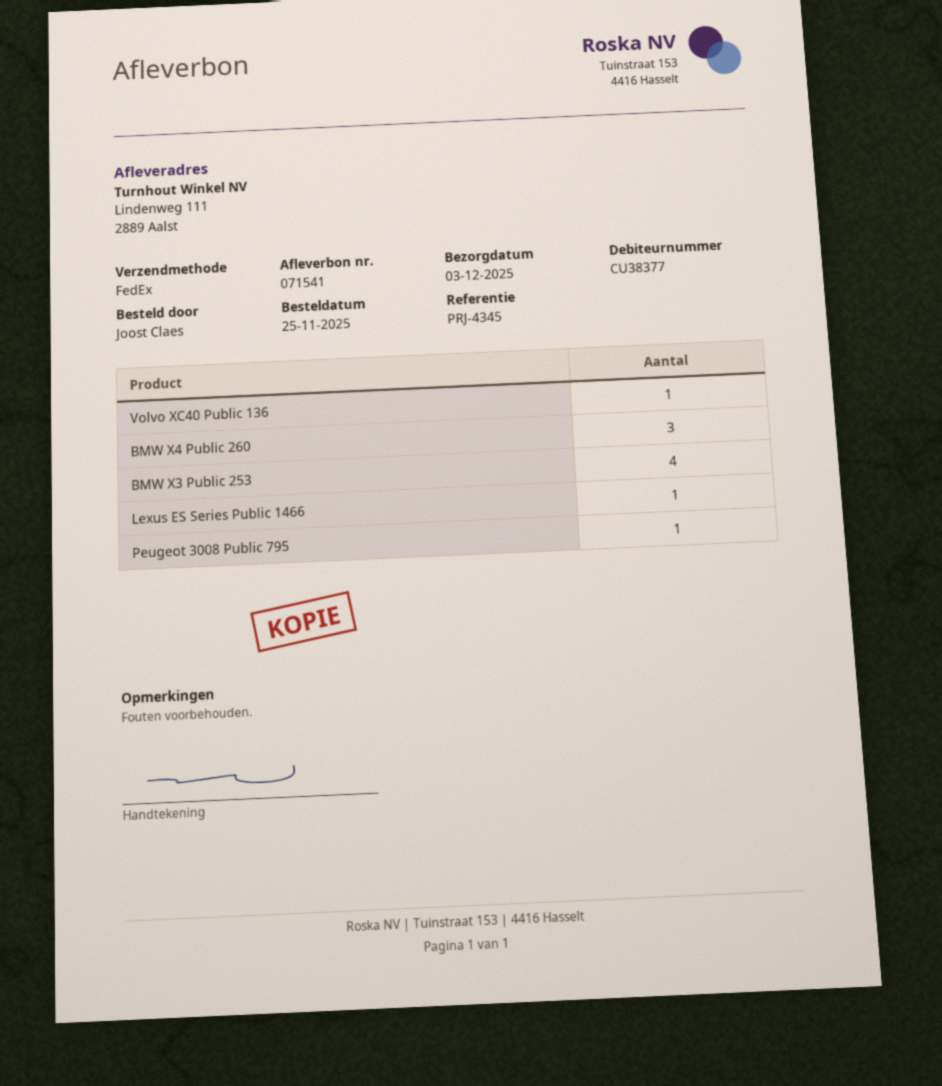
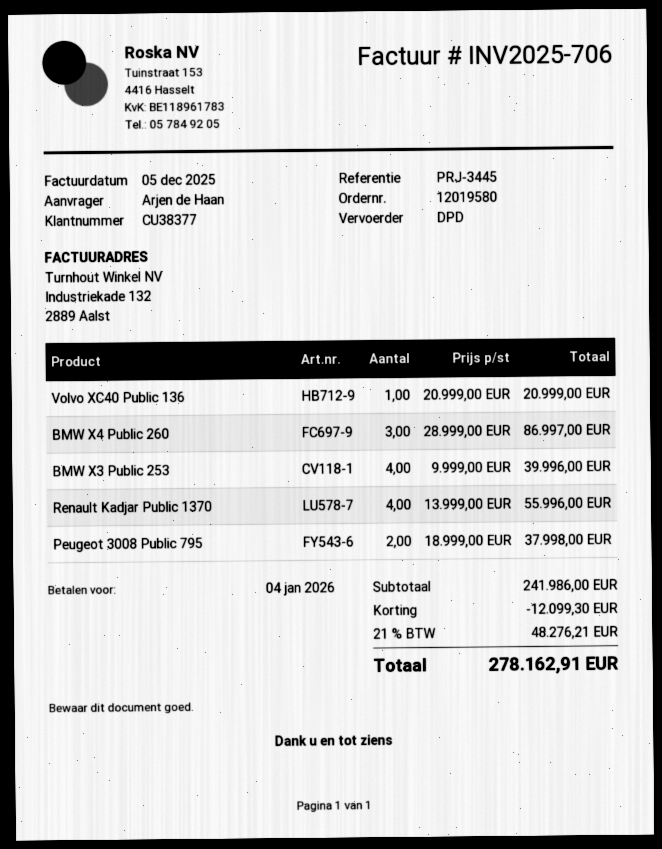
reference: PRJ-4345 -> PRJ-3445
ordered by: Joost Claes -> Arjen de Haan
shipping method: FedEx -> DPD
Lexus ES Series Public 1466: 1 -> none
Peugeot 3008 Public 795: 1 -> 2
Renault Kadjar Public 1370: none -> 4

